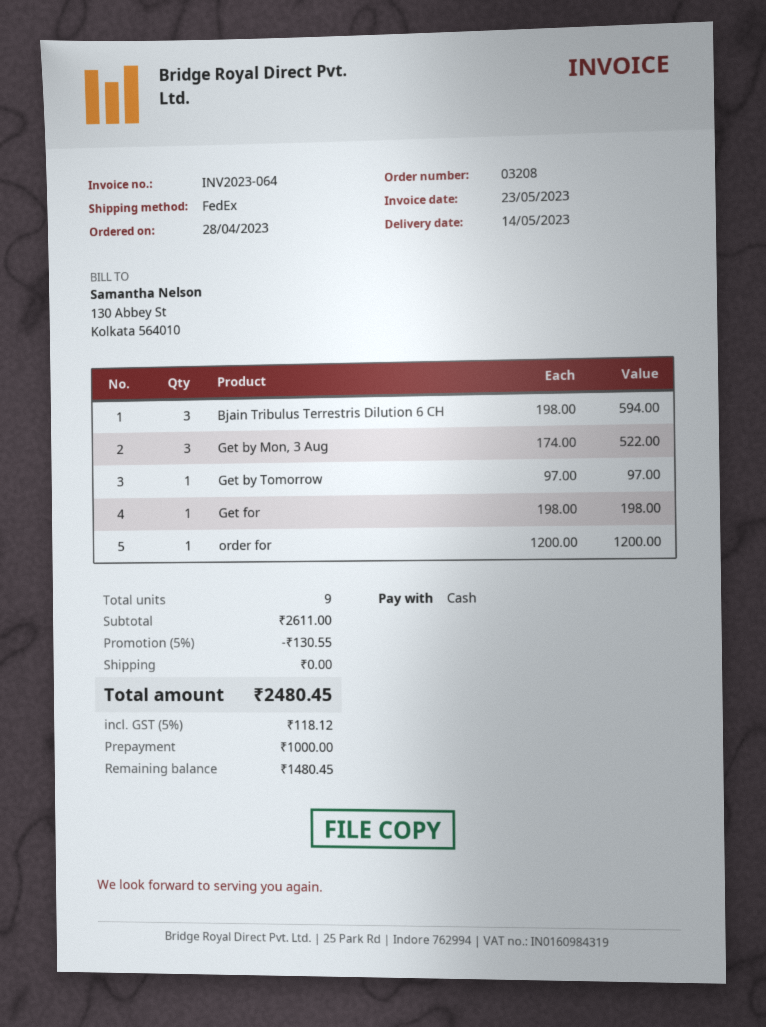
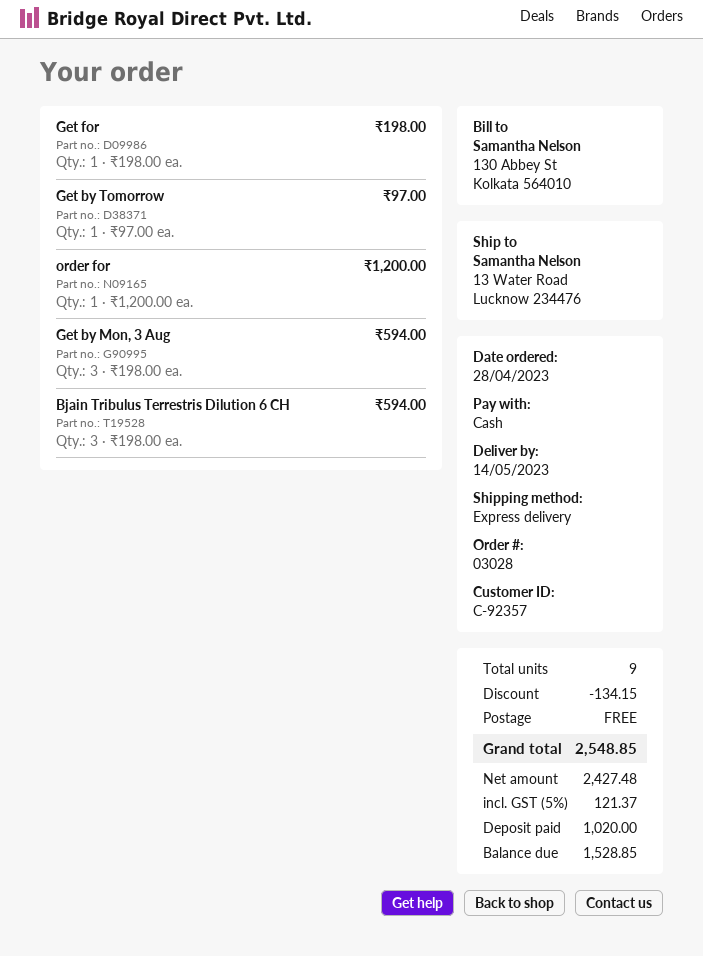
order number: 03208 -> 03028
shipping method: FedEx -> express
Get by Mon, 3 Aug: 3 x 174.00 = 522.00 -> 3 x 198.00 = 594.00
discount: 130.55 -> 134.15
tax: 5% = 118.12 -> 5% = 121.37
total: 2480.45 -> 2548.85
deposit: 1000.00 -> 1020.00
balance: 1480.45 -> 1528.85

